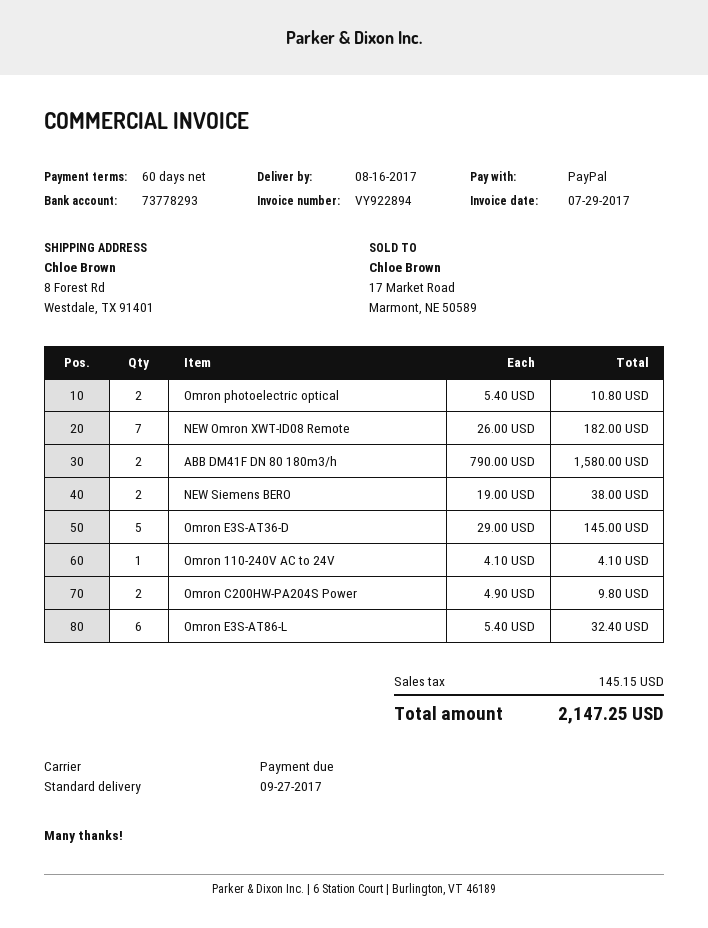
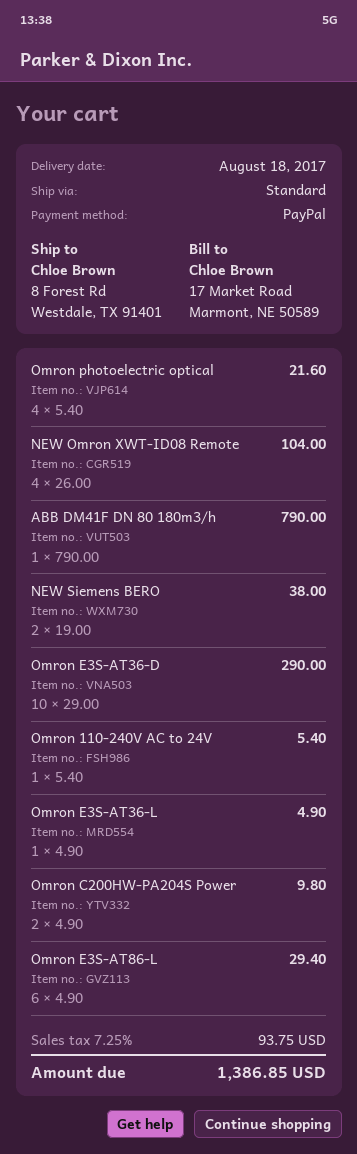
delivery date: 2017-08-16 -> 2017-08-18
Omron photoelectric optical: 2 x 5.40 = 10.80 -> 4 x 5.40 = 21.60
NEW Omron XWT-ID08 Remote: 7 x 26.00 = 182.00 -> 4 x 26.00 = 104.00
ABB DM41F DN 80 180m3/h: 2 x 790.00 = 1580.00 -> 1 x 790.00 = 790.00
Omron E3S-AT36-D: 5 x 29.00 = 145.00 -> 10 x 29.00 = 290.00
Omron 110-240V AC to 24V: 1 x 4.10 = 4.10 -> 1 x 5.40 = 5.40
Omron E3S-AT86-L: 6 x 5.40 = 32.40 -> 6 x 4.90 = 29.40
Omron E3S-AT36-L: none -> 1 x 4.90 = 4.90
tax: 145.15 -> 93.75
total: 2147.25 -> 1386.85

